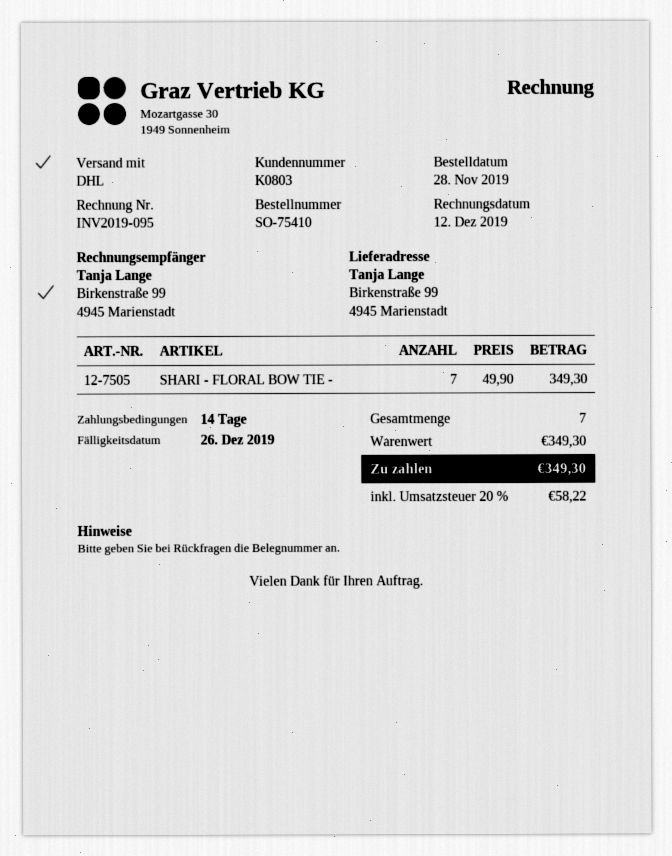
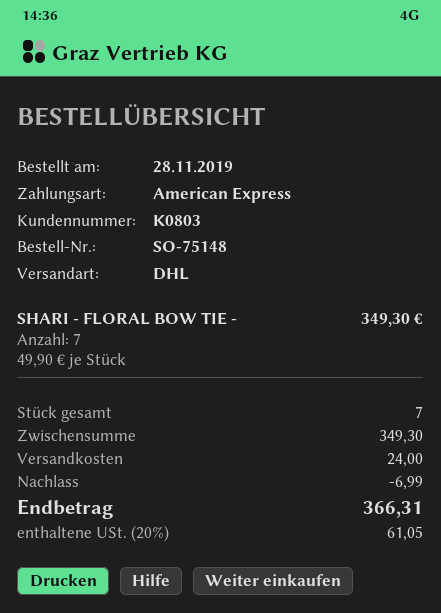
order number: SO-75410 -> SO-75148
discount: none -> 6.99
shipping: none -> 24.00
tax: 20% = 58.22 -> 20% = 61.05
total: 349.30 -> 366.31

